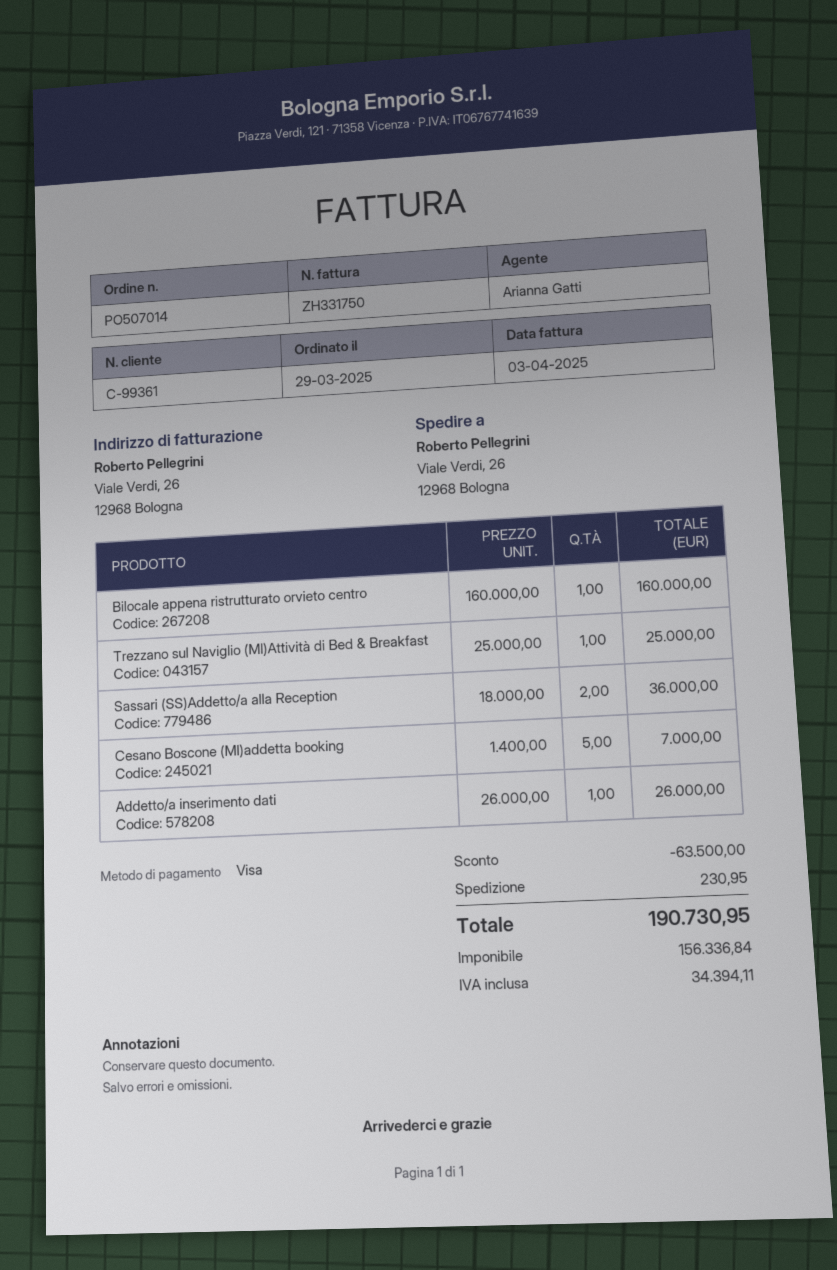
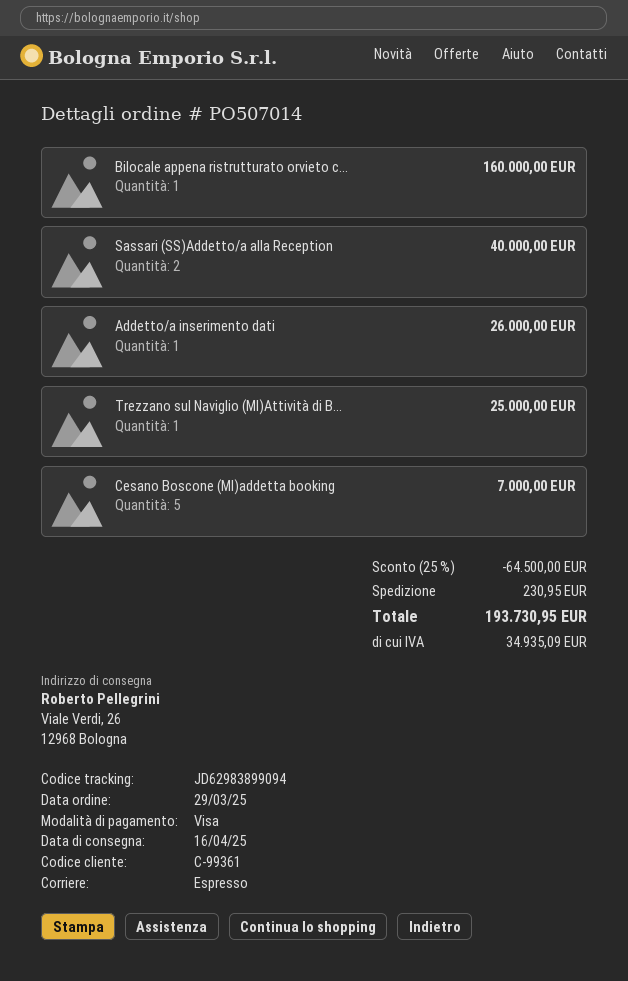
Sassari (SS)Addetto/a alla Reception: 2 for 36000.00 -> 2 for 40000.00
discount: 63500.00 -> 64500.00
tax: 34394.11 -> 34935.09
total: 190730.95 -> 193730.95

